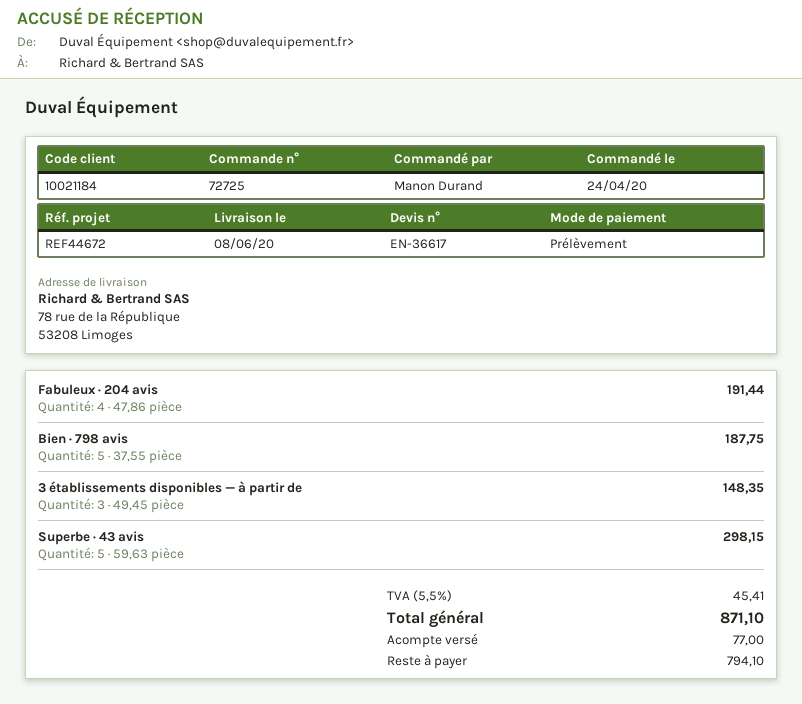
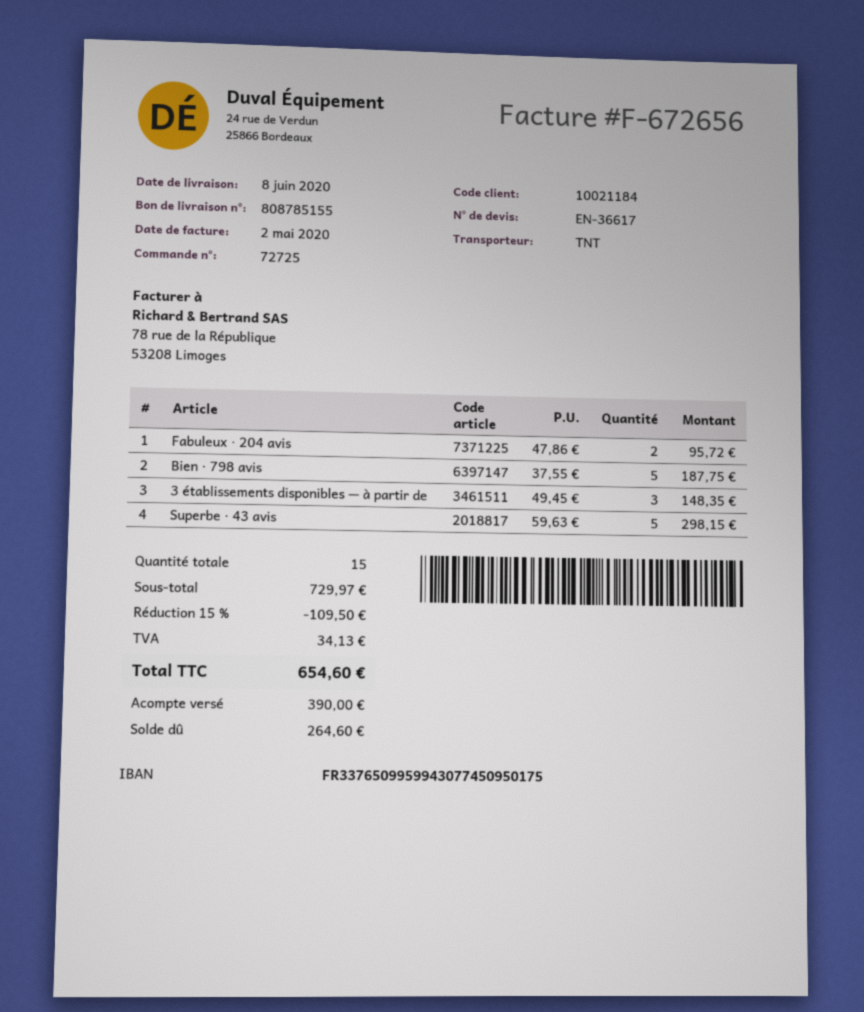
Fabuleux · 204 avis: 4 x 47.86 = 191.44 -> 2 x 47.86 = 95.72
discount: none -> 15% = 109.50
tax: 45.41 -> 34.13
total: 871.10 -> 654.60
deposit: 77.00 -> 390.00
balance: 794.10 -> 264.60

